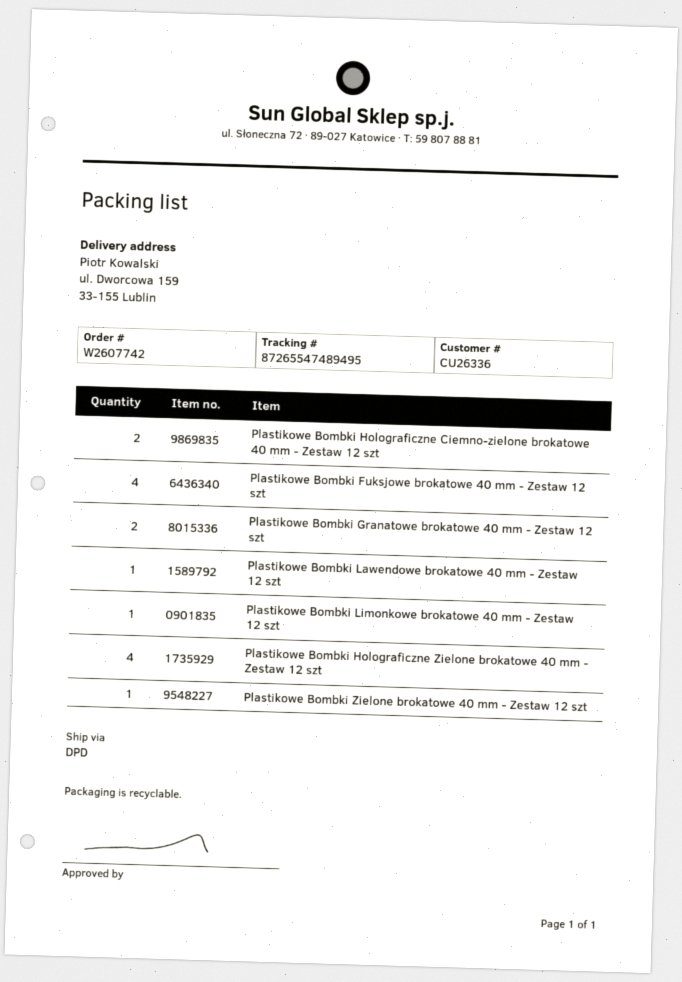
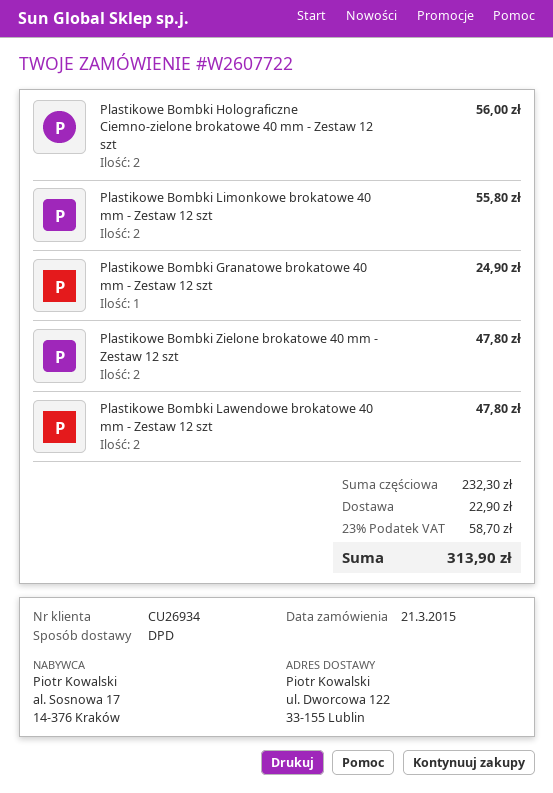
order number: W2607742 -> W2607722
customer number: CU26336 -> CU26934
ship to: ul. Dworcowa 159, 33-155 Lublin -> ul. Dworcowa 122, 33-155 Lublin
Plastikowe Bombki Fuksjowe brokatowe 40 mm - Zestaw 12 szt: 4 -> none
Plastikowe Bombki Granatowe brokatowe 40 mm - Zestaw 12 szt: 2 -> 1
Plastikowe Bombki Lawendowe brokatowe 40 mm - Zestaw 12 szt: 1 -> 2
Plastikowe Bombki Limonkowe brokatowe 40 mm - Zestaw 12 szt: 1 -> 2
Plastikowe Bombki Holograficzne Zielone brokatowe 40 mm - Zestaw 12 szt: 4 -> none
Plastikowe Bombki Zielone brokatowe 40 mm - Zestaw 12 szt: 1 -> 2

